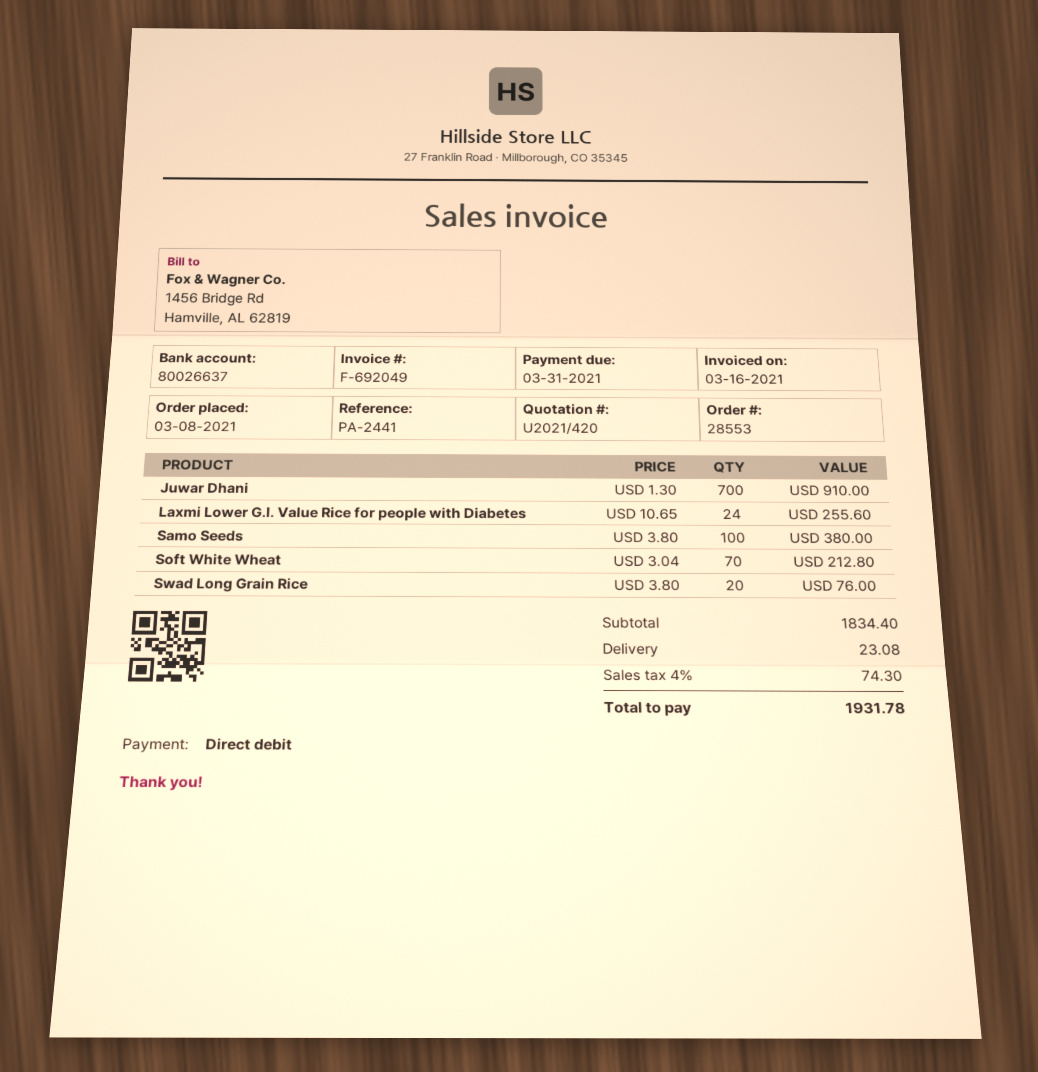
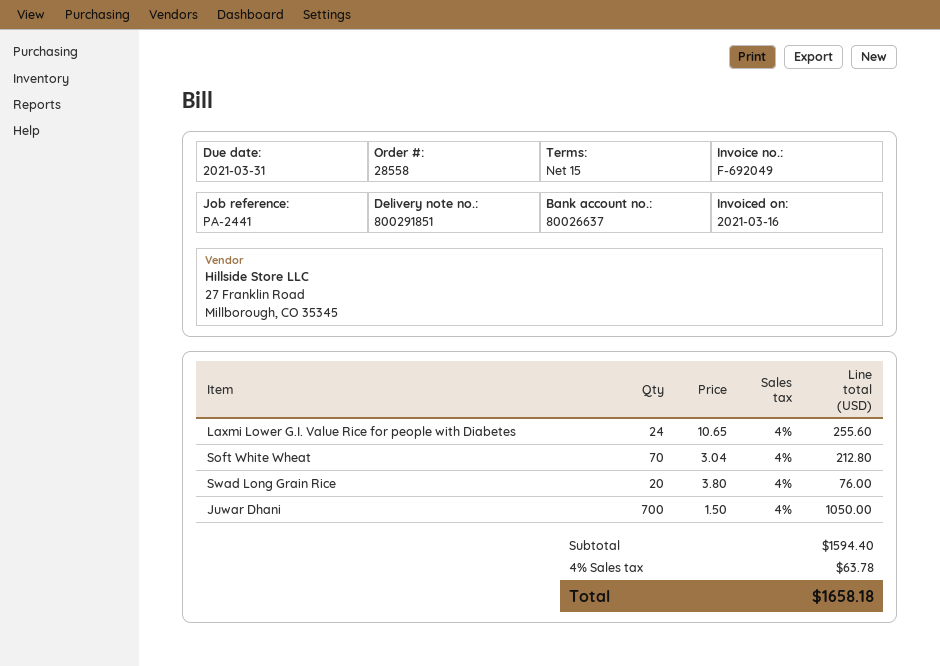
order number: 28553 -> 28558
Juwar Dhani: 700 x 1.30 = 910.00 -> 700 x 1.50 = 1050.00
Samo Seeds: 100 x 3.80 = 380.00 -> none
subtotal: 1834.40 -> 1594.40
shipping: 23.08 -> none
tax: 4% = 74.30 -> 4% = 63.78
total: 1931.78 -> 1658.18

